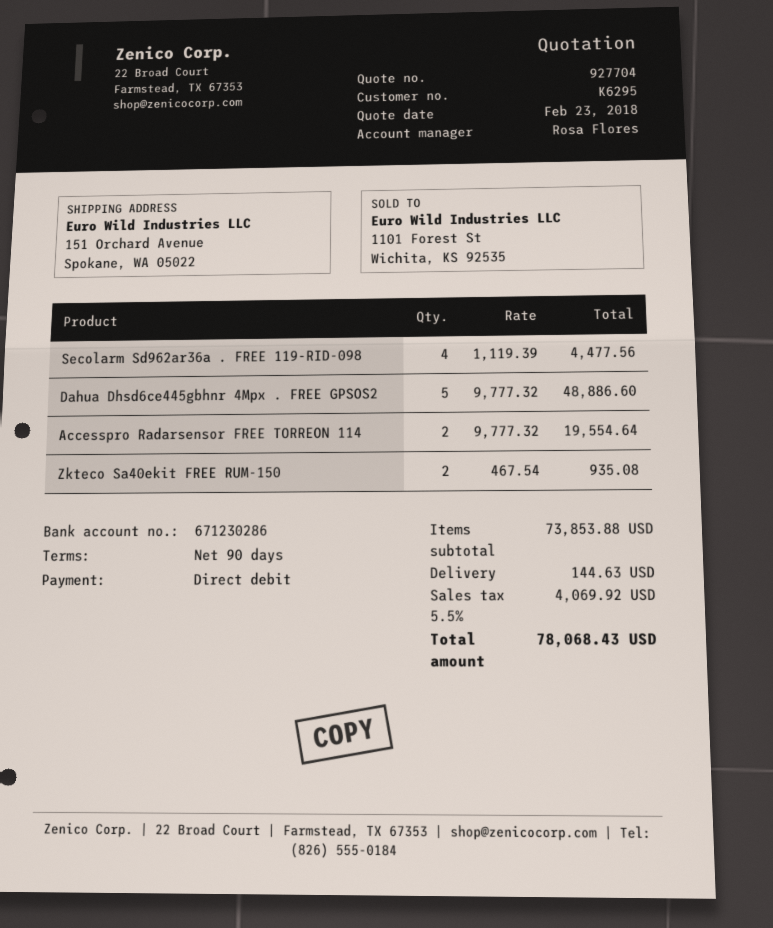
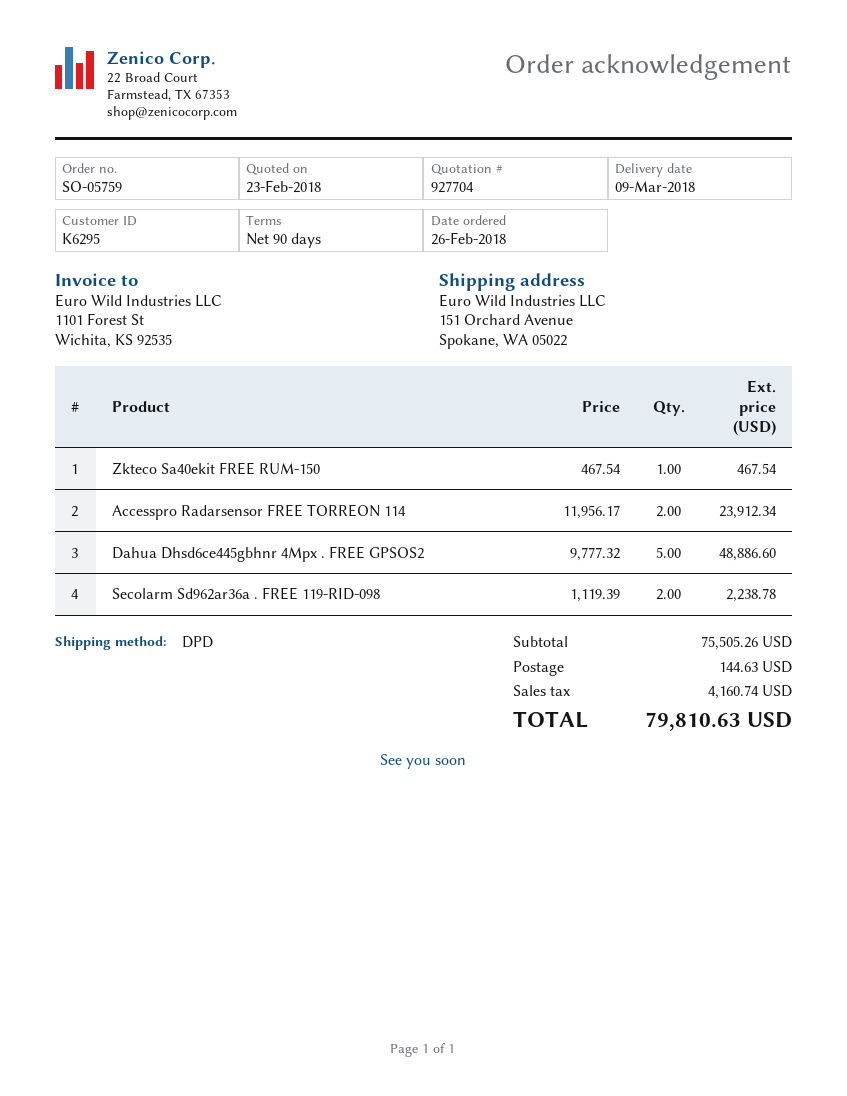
Secolarm Sd962ar36a . FREE 119-RID-098: 4 x 1119.39 = 4477.56 -> 2 x 1119.39 = 2238.78
Accesspro Radarsensor FREE TORREON 114: 2 x 9777.32 = 19554.64 -> 2 x 11956.17 = 23912.34
Zkteco Sa40ekit FREE RUM-150: 2 x 467.54 = 935.08 -> 1 x 467.54 = 467.54
subtotal: 73853.88 -> 75505.26
tax: 4069.92 -> 4160.74
total: 78068.43 -> 79810.63

